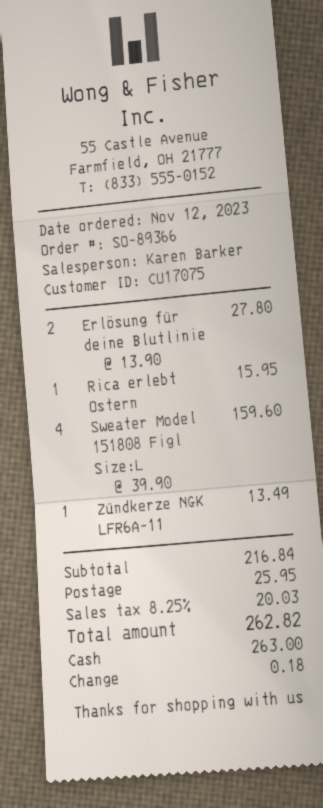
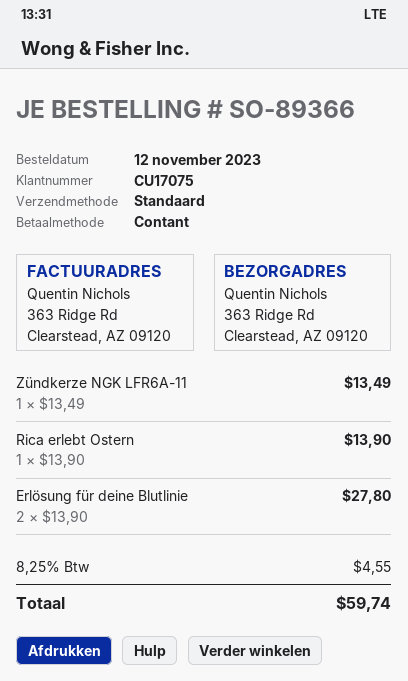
Rica erlebt Ostern: 1 x 15.95 = 15.95 -> 1 x 13.90 = 13.90
Sweater Model 151808 Figl Size:L: 4 x 39.90 = 159.60 -> none
shipping: 25.95 -> none
tax: 8.25% = 20.03 -> 8.25% = 4.55
total: 262.82 -> 59.74

